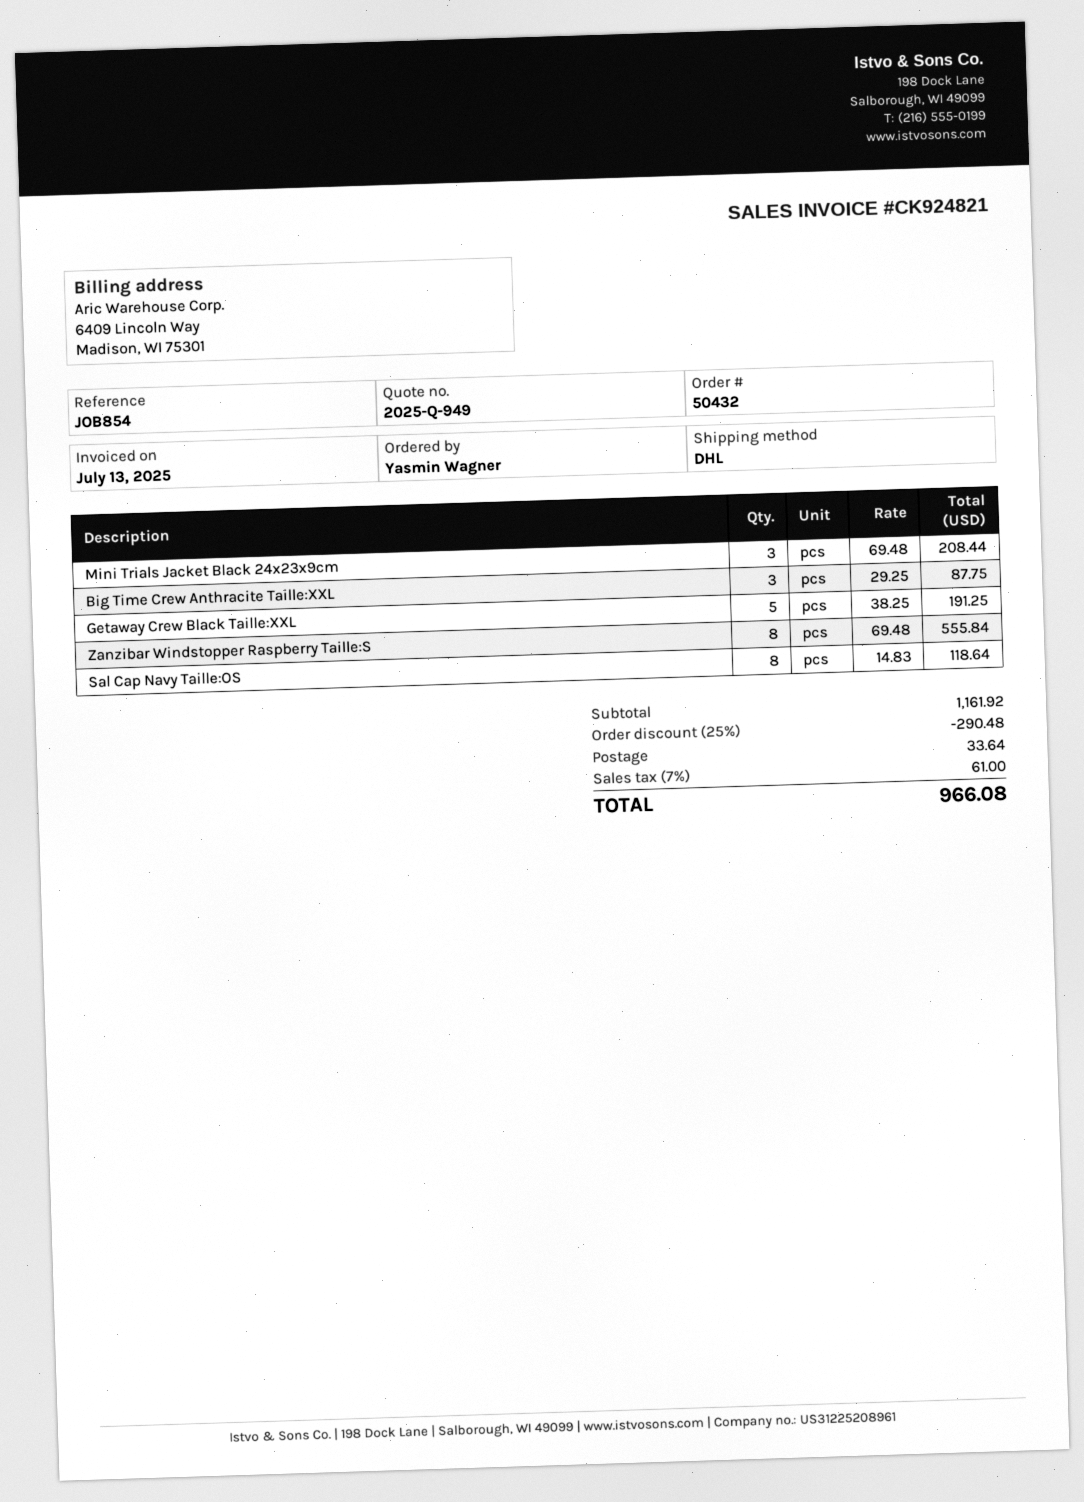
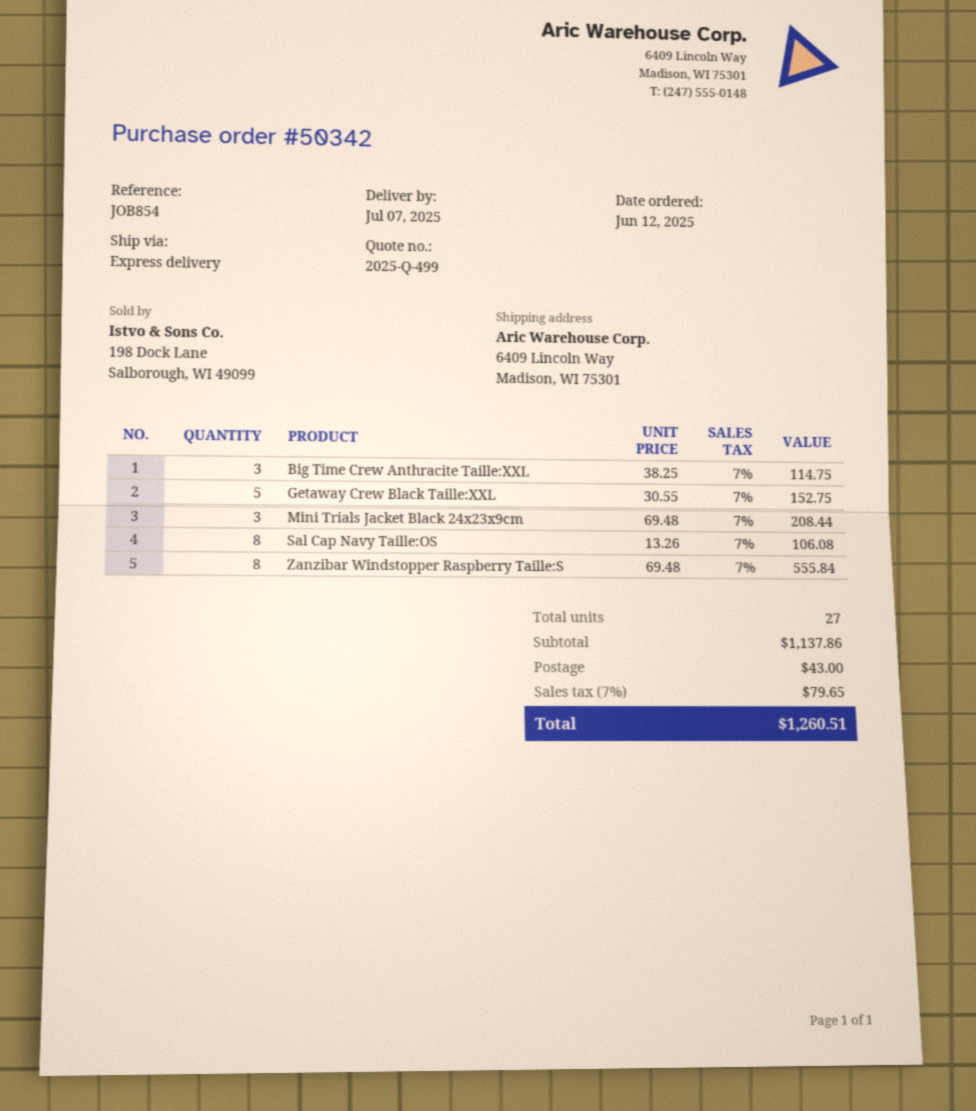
quote number: 2025-Q-949 -> 2025-Q-499
order number: 50432 -> 50342
shipping method: DHL -> express
Big Time Crew Anthracite Taille:XXL: 3 x 29.25 = 87.75 -> 3 x 38.25 = 114.75
Getaway Crew Black Taille:XXL: 5 x 38.25 = 191.25 -> 5 x 30.55 = 152.75
Sal Cap Navy Taille:OS: 8 x 14.83 = 118.64 -> 8 x 13.26 = 106.08
subtotal: 1161.92 -> 1137.86
discount: 25% = 290.48 -> none
shipping: 33.64 -> 43.00
tax: 7% = 61.00 -> 7% = 79.65
total: 966.08 -> 1260.51

